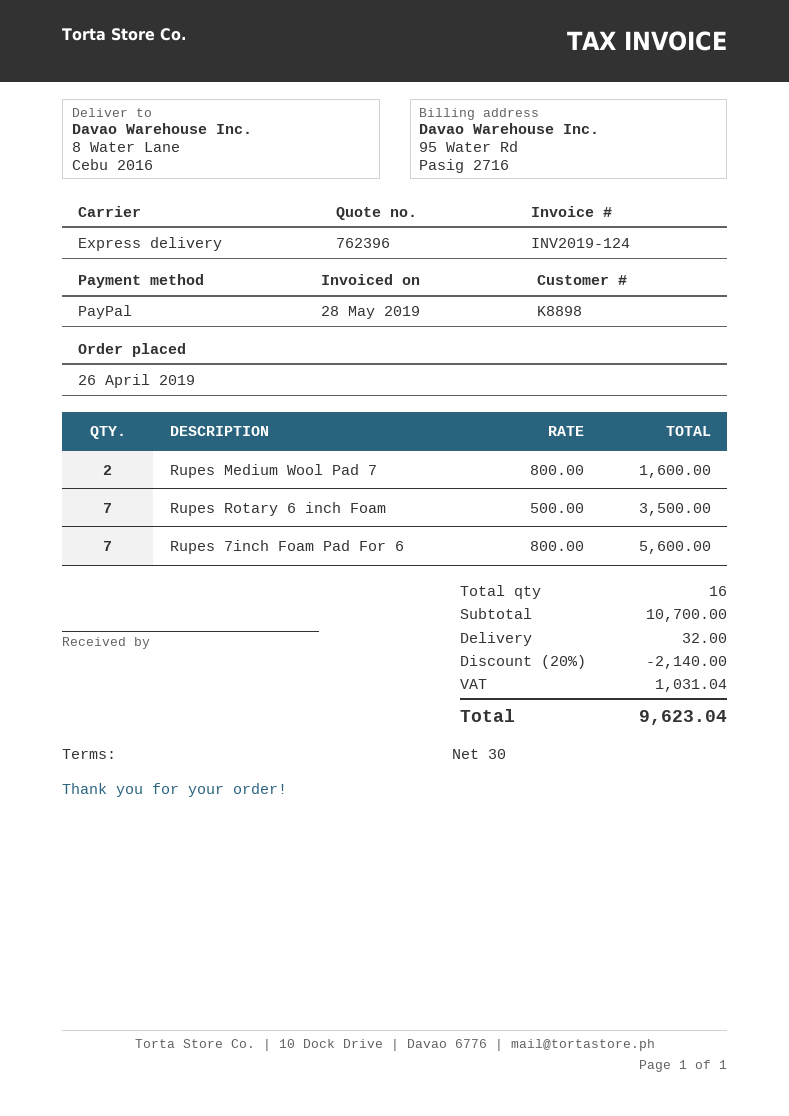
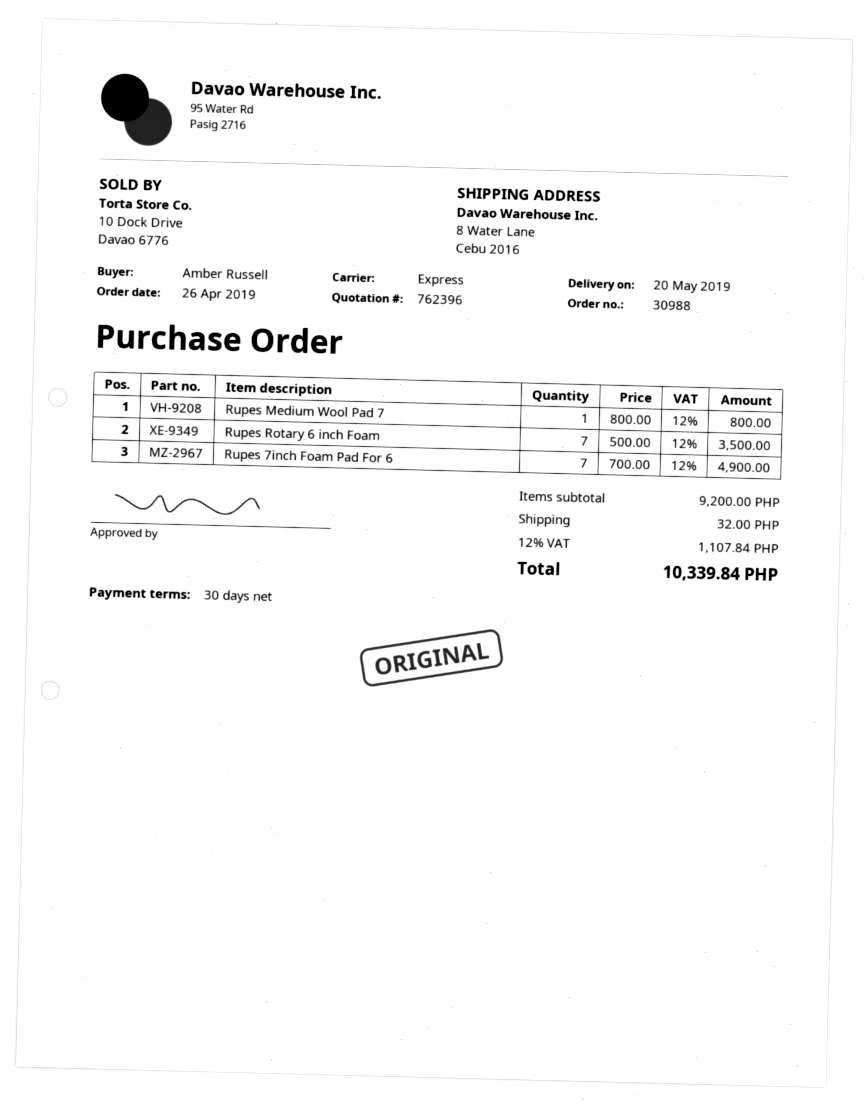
Rupes Medium Wool Pad 7: 2 x 800.00 = 1600.00 -> 1 x 800.00 = 800.00
Rupes 7inch Foam Pad For 6: 7 x 800.00 = 5600.00 -> 7 x 700.00 = 4900.00
subtotal: 10700.00 -> 9200.00
discount: 20% = 2140.00 -> none
tax: 1031.04 -> 1107.84
total: 9623.04 -> 10339.84

